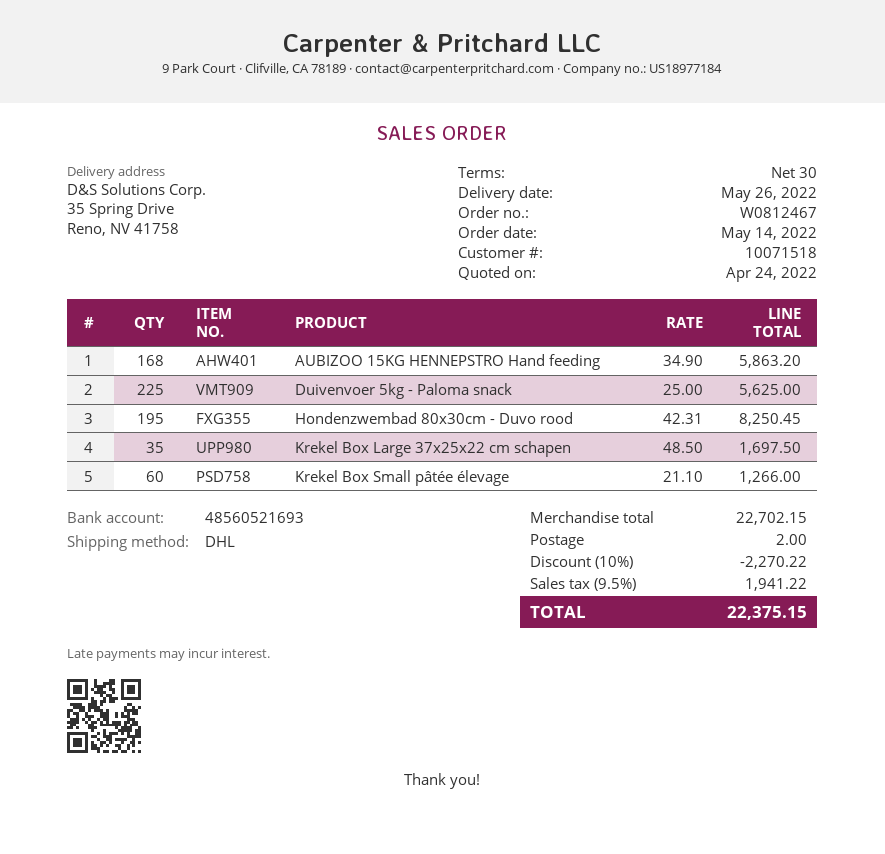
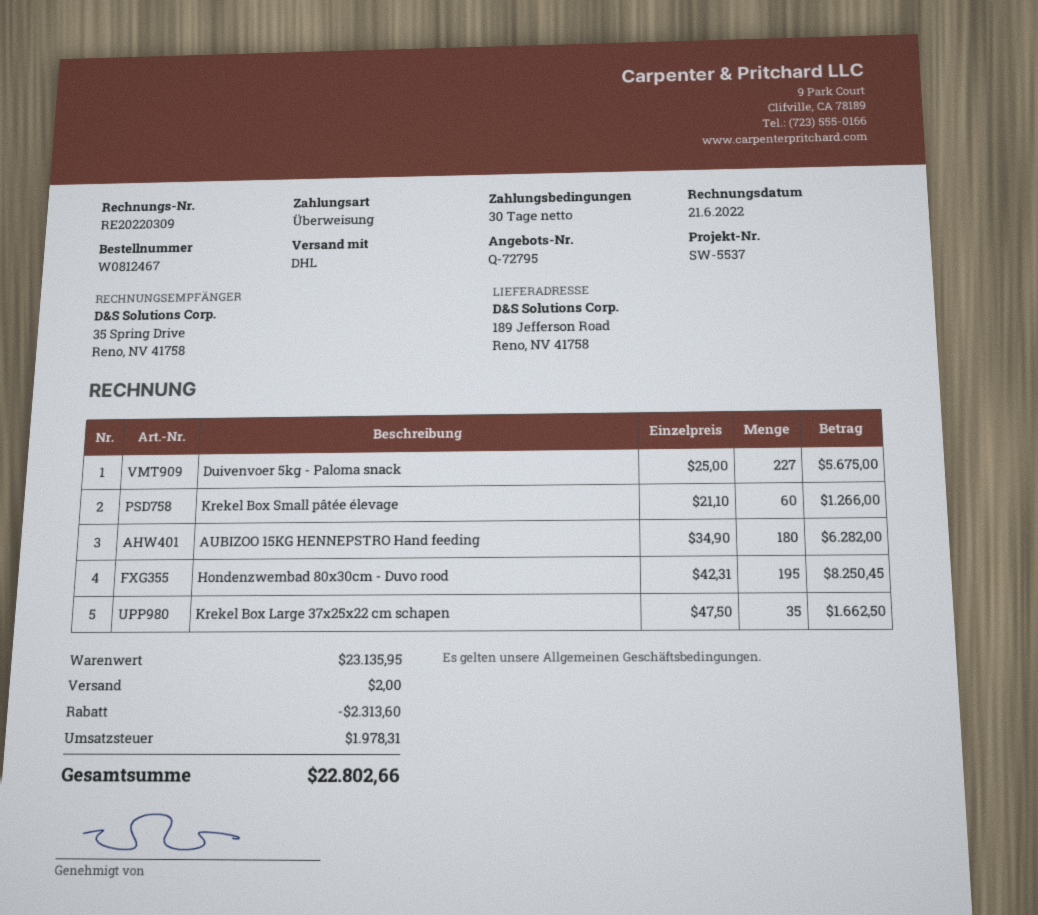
ship to: 35 Spring Drive, Reno, NV 41758 -> 189 Jefferson Road, Reno, NV 41758
AUBIZOO 15KG HENNEPSTRO Hand feeding: 168 x 34.90 = 5863.20 -> 180 x 34.90 = 6282.00
Duivenvoer 5kg - Paloma snack: 225 x 25.00 = 5625.00 -> 227 x 25.00 = 5675.00
Krekel Box Large 37x25x22 cm schapen: 35 x 48.50 = 1697.50 -> 35 x 47.50 = 1662.50
subtotal: 22702.15 -> 23135.95
discount: 2270.22 -> 2313.60
tax: 1941.22 -> 1978.31
total: 22375.15 -> 22802.66

